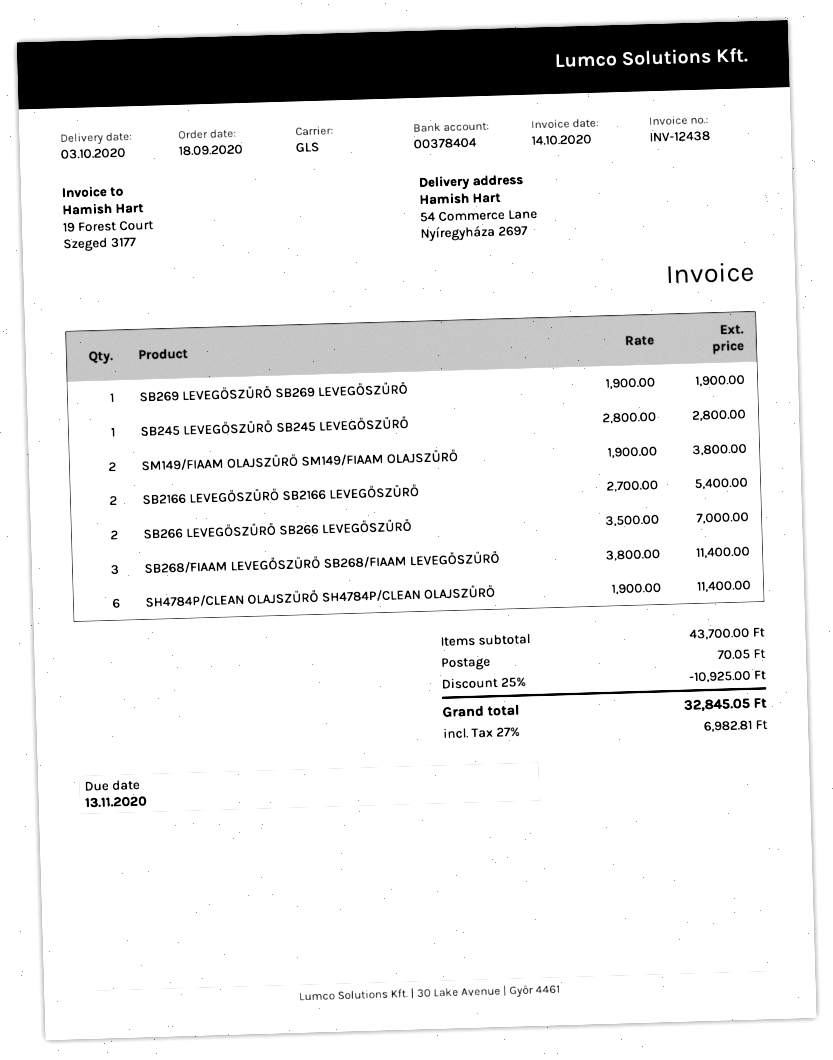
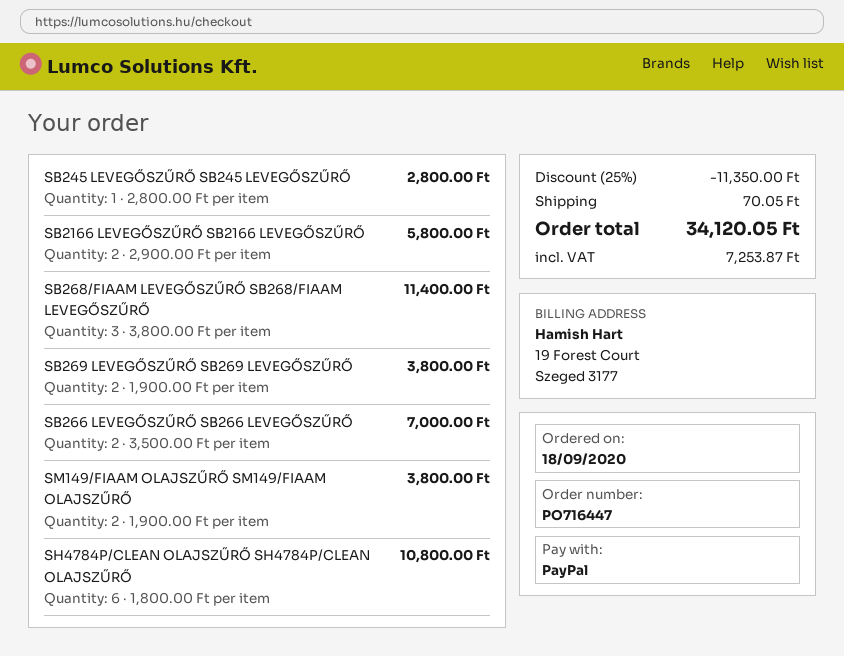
SB269 LEVEGŐSZŰRŐ SB269 LEVEGŐSZŰRŐ: 1 x 1900.00 = 1900.00 -> 2 x 1900.00 = 3800.00
SB2166 LEVEGŐSZŰRŐ SB2166 LEVEGŐSZŰRŐ: 2 x 2700.00 = 5400.00 -> 2 x 2900.00 = 5800.00
SH4784P/CLEAN OLAJSZŰRŐ SH4784P/CLEAN OLAJSZŰRŐ: 6 x 1900.00 = 11400.00 -> 6 x 1800.00 = 10800.00
discount: 25% = 10925.00 -> 25% = 11350.00
tax: 6982.81 -> 7253.87
total: 32845.05 -> 34120.05

